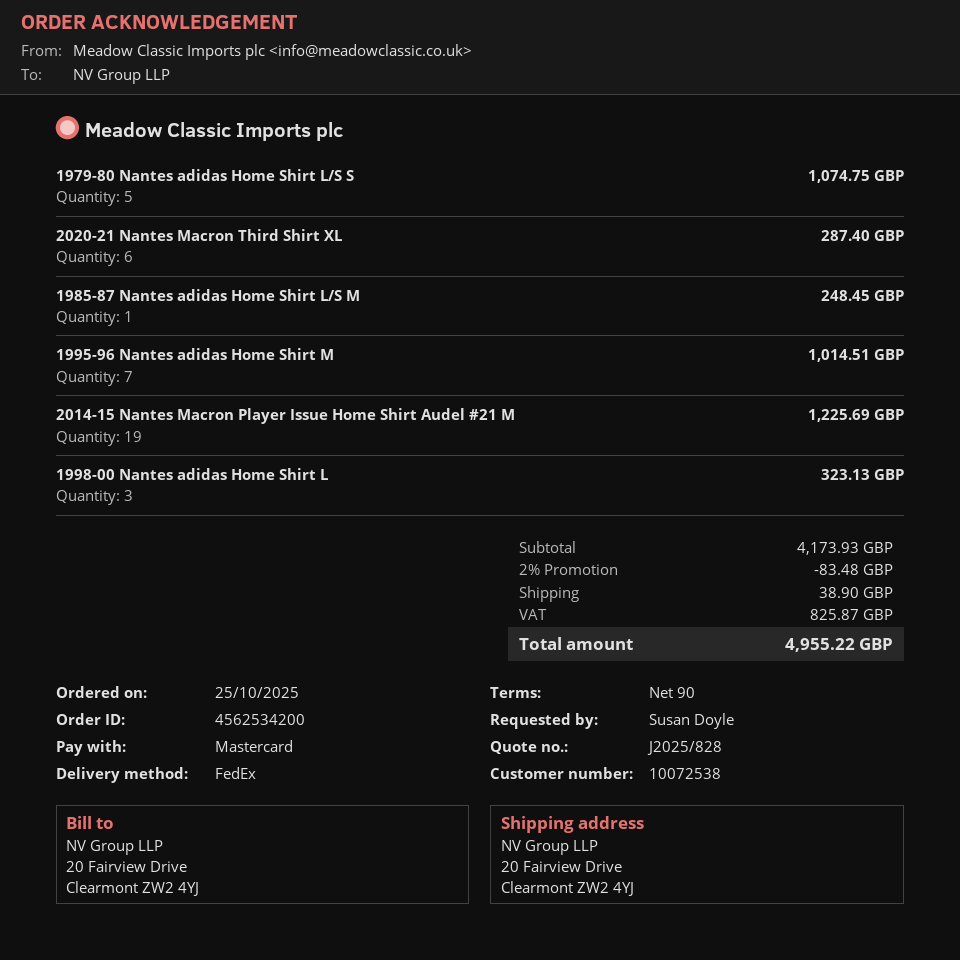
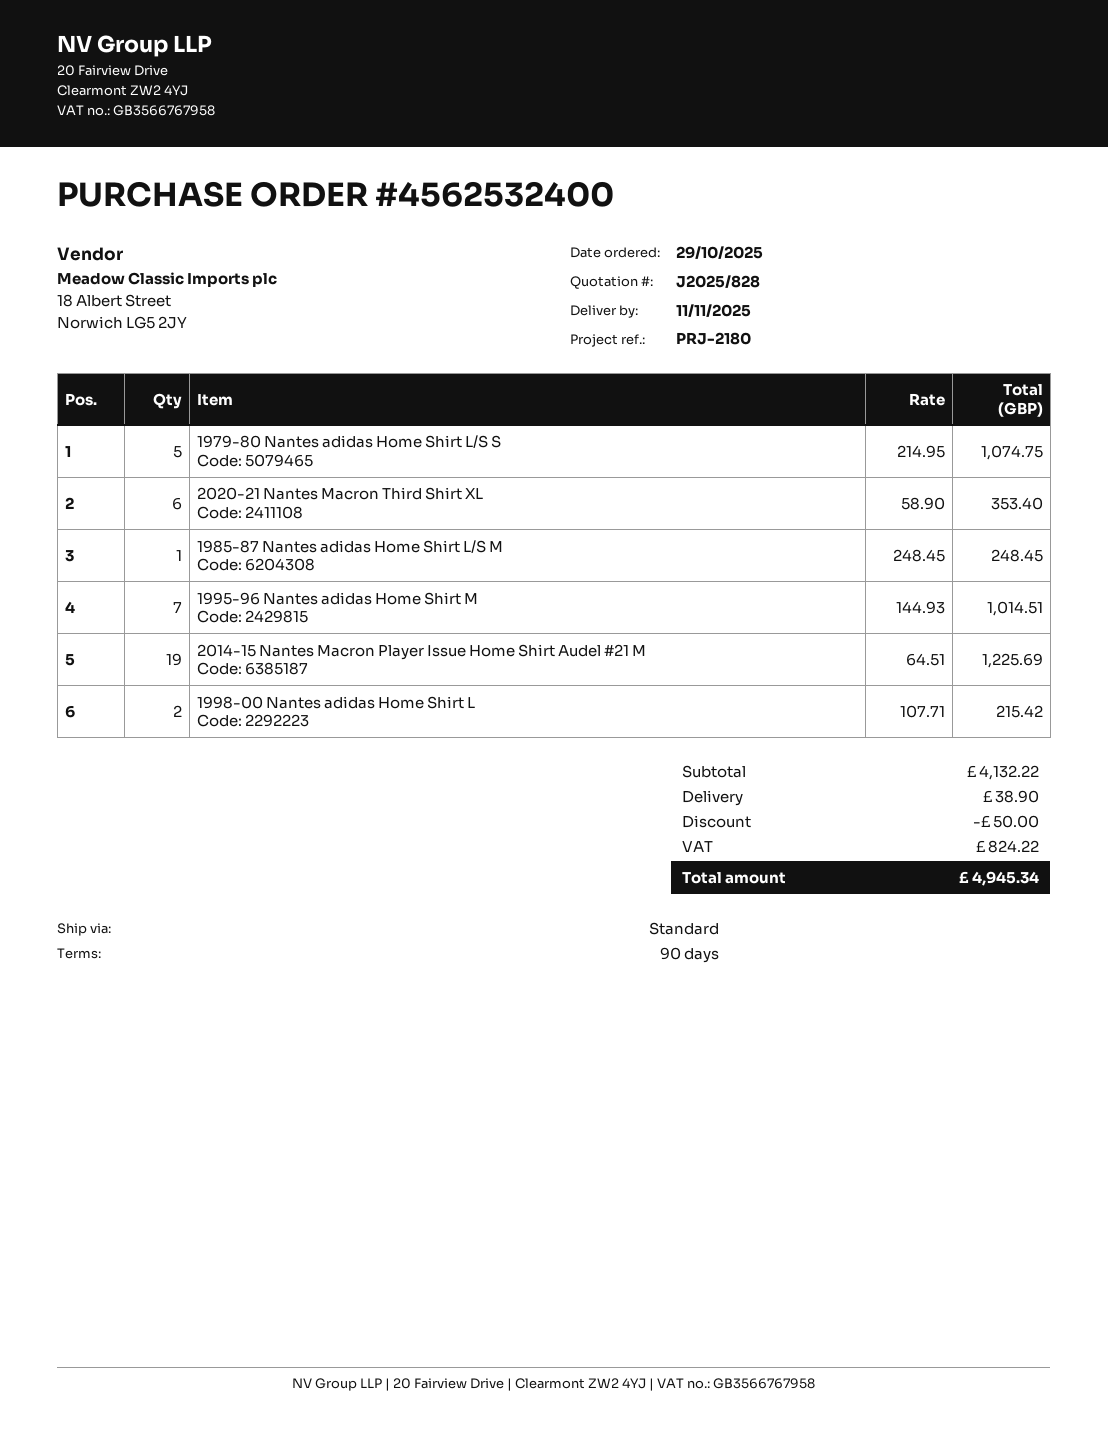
order number: 4562534200 -> 4562532400
order date: 2025-10-25 -> 2025-10-29
shipping method: FedEx -> standard
2020-21 Nantes Macron Third Shirt XL: 6 for 287.40 -> 6 for 353.40
1998-00 Nantes adidas Home Shirt L: 3 for 323.13 -> 2 for 215.42
subtotal: 4173.93 -> 4132.22
discount: 83.48 -> 50.00
tax: 825.87 -> 824.22
total: 4955.22 -> 4945.34

